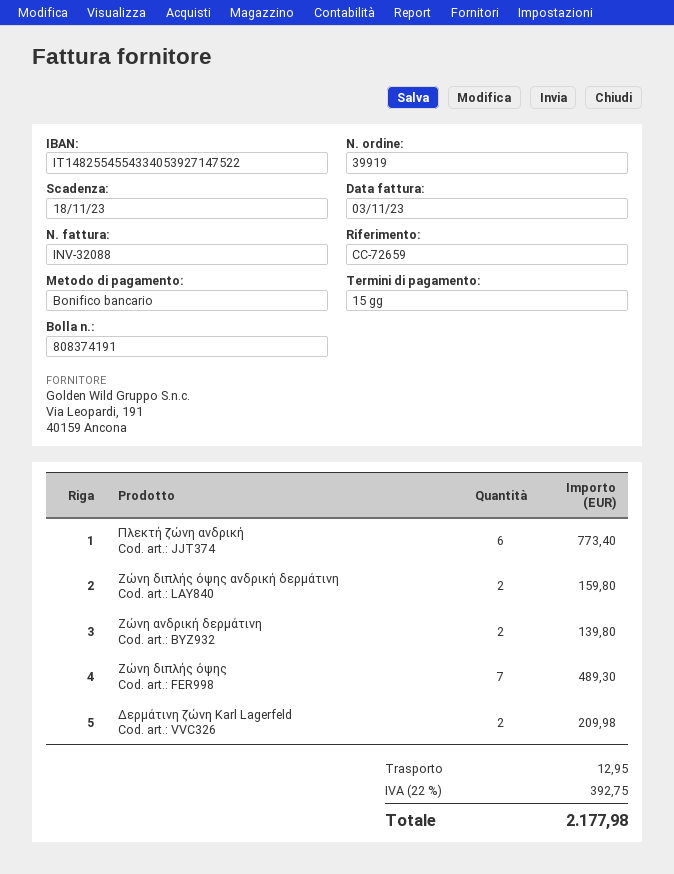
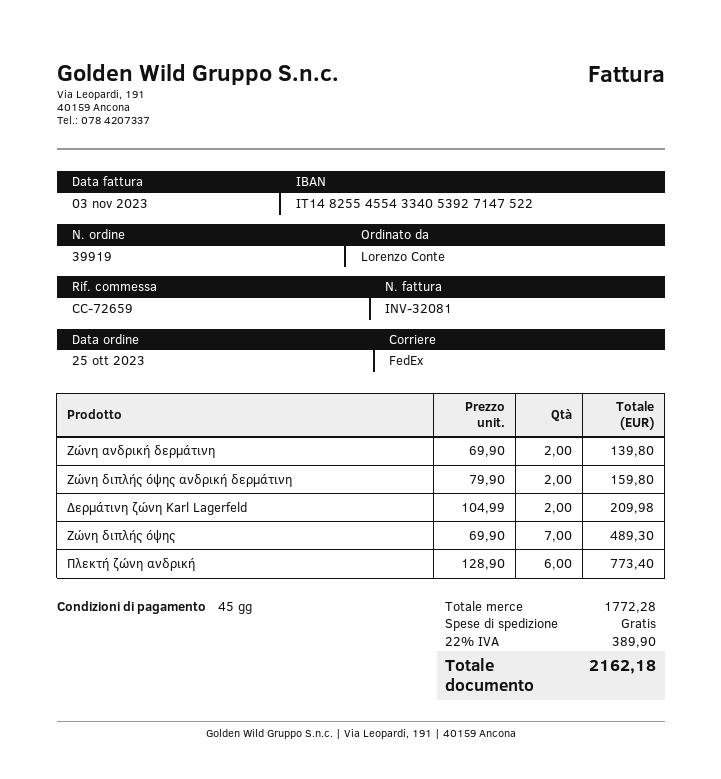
invoice number: INV-32088 -> INV-32081
payment terms: 15 days -> 45 days
shipping: 12.95 -> 0.00
tax: 22% = 392.75 -> 22% = 389.90
total: 2177.98 -> 2162.18

